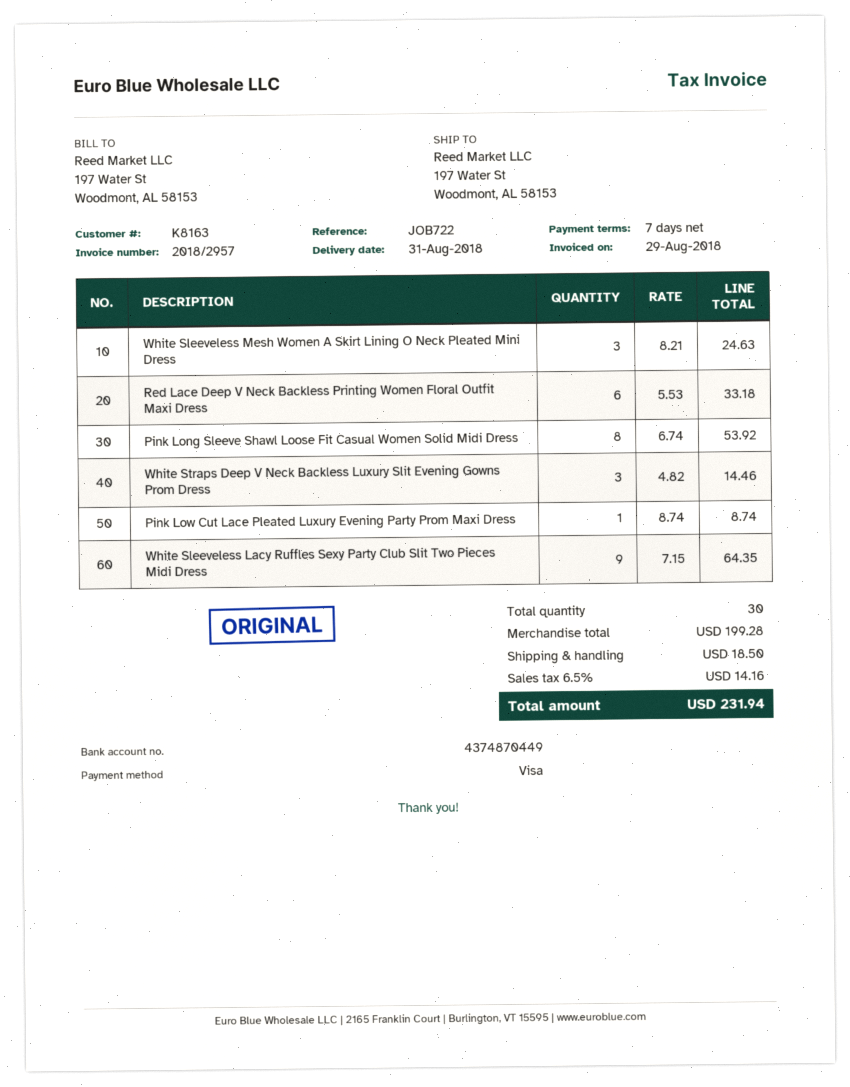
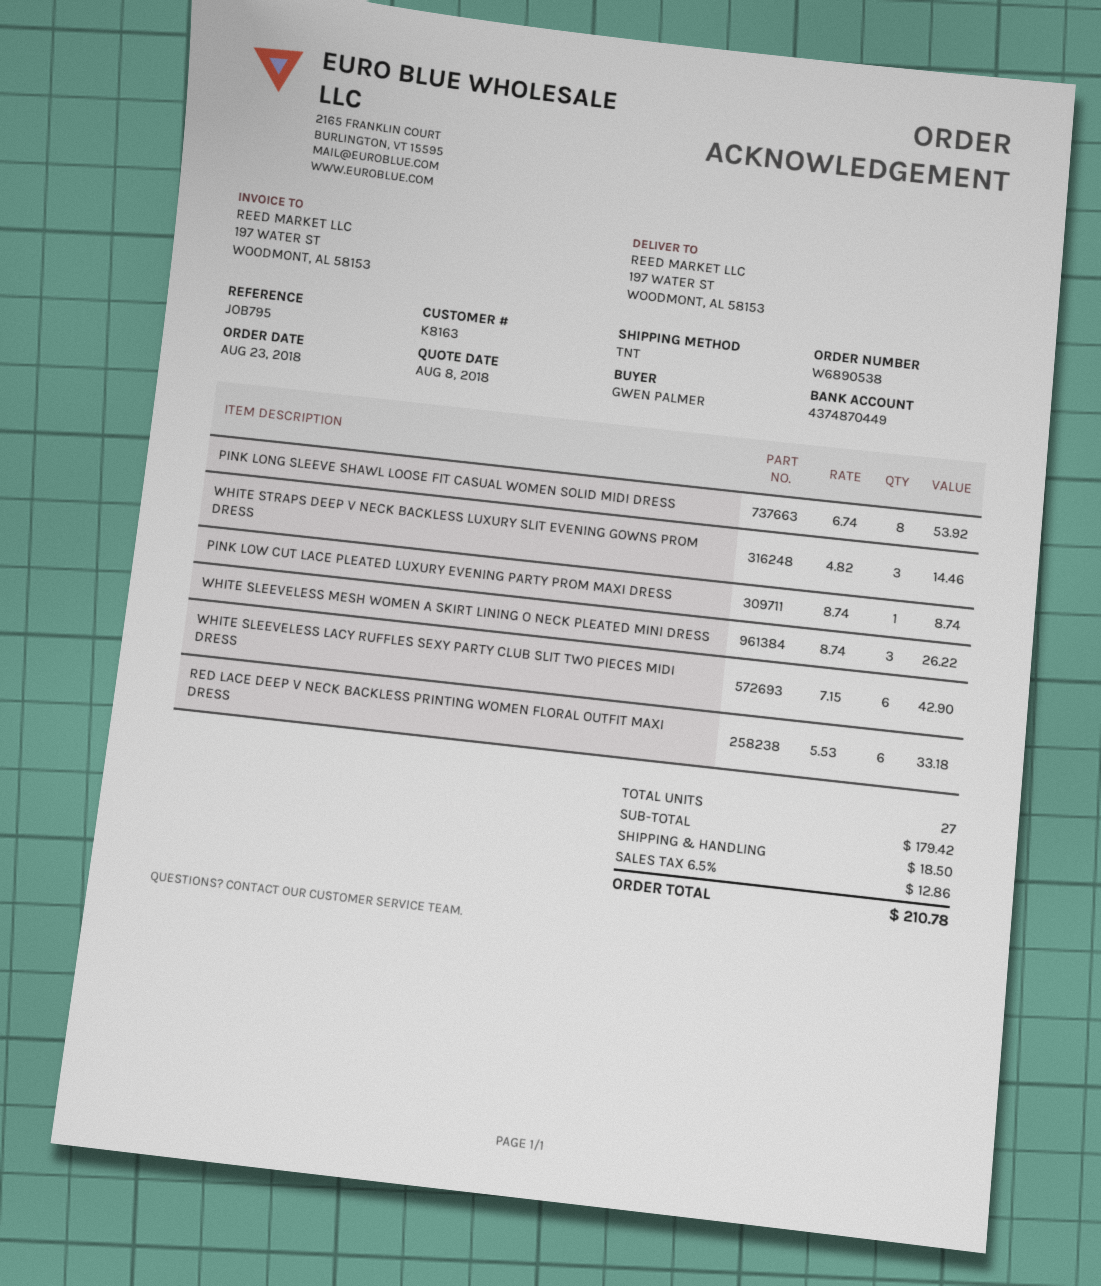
reference: JOB722 -> JOB795
White Sleeveless Mesh Women A Skirt Lining O Neck Pleated Mini Dress: 3 x 8.21 = 24.63 -> 3 x 8.74 = 26.22
White Sleeveless Lacy Ruffles Sexy Party Club Slit Two Pieces Midi Dress: 9 x 7.15 = 64.35 -> 6 x 7.15 = 42.90
total quantity: 30 -> 27
subtotal: 199.28 -> 179.42
tax: 6.5% = 14.16 -> 6.5% = 12.86
total: 231.94 -> 210.78

